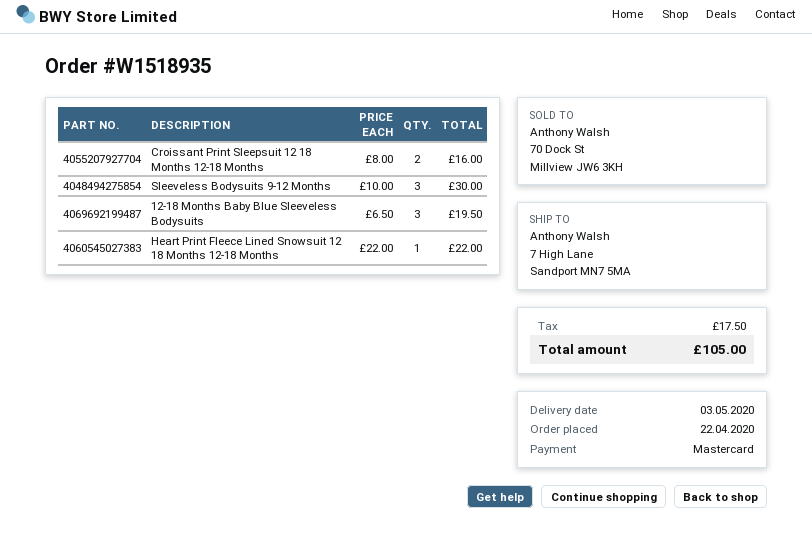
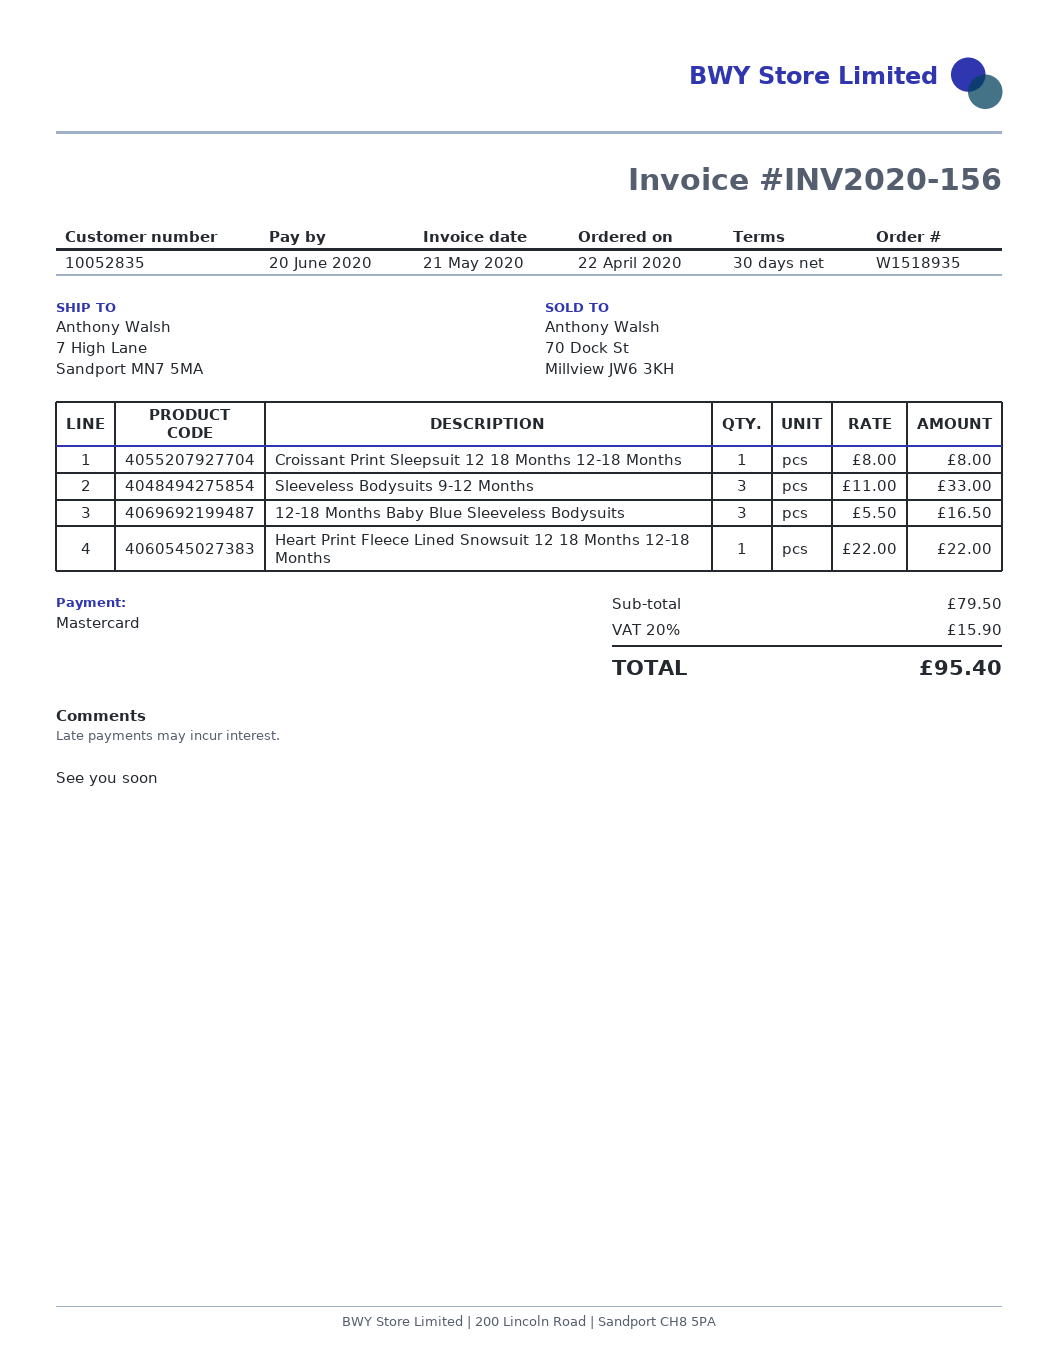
Croissant Print Sleepsuit 12 18 Months 12-18 Months: 2 x 8.00 = 16.00 -> 1 x 8.00 = 8.00
Sleeveless Bodysuits 9-12 Months: 3 x 10.00 = 30.00 -> 3 x 11.00 = 33.00
12-18 Months Baby Blue Sleeveless Bodysuits: 3 x 6.50 = 19.50 -> 3 x 5.50 = 16.50
tax: 17.50 -> 15.90
total: 105.00 -> 95.40

